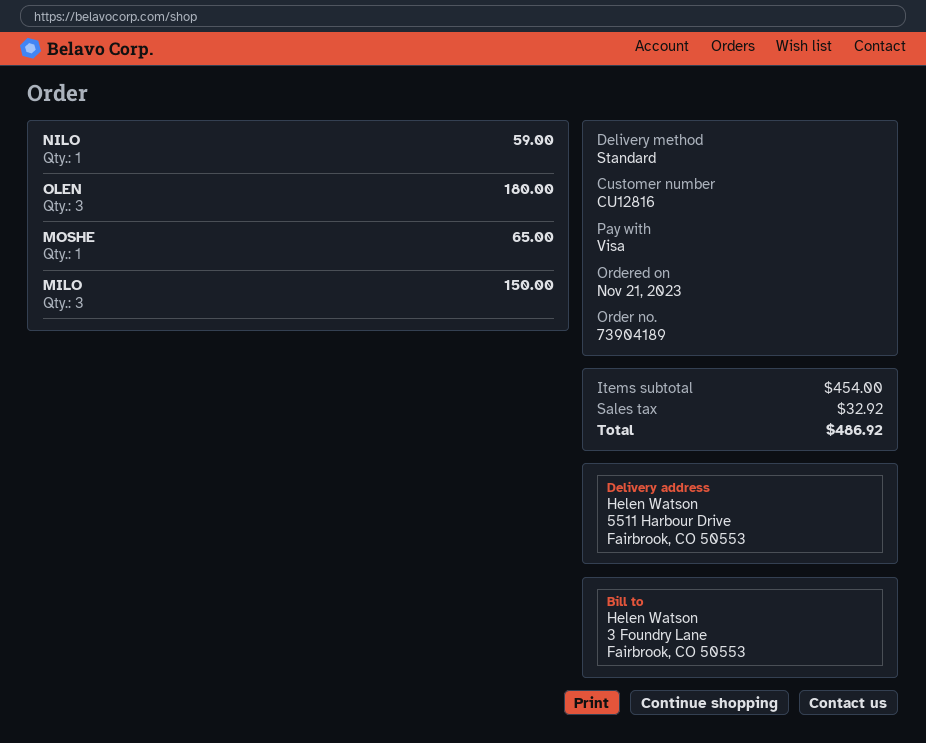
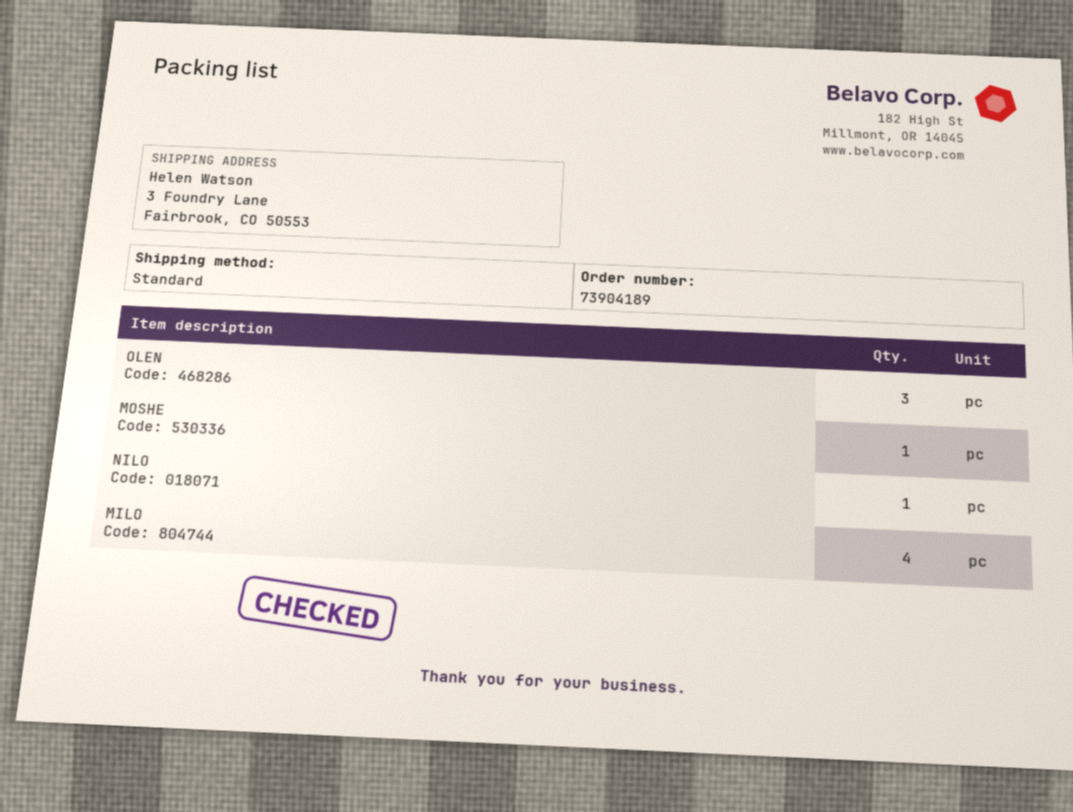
ship to: 5511 Harbour Drive, Fairbrook, CO 50553 -> 3 Foundry Lane, Fairbrook, CO 50553
MILO: 3 -> 4

